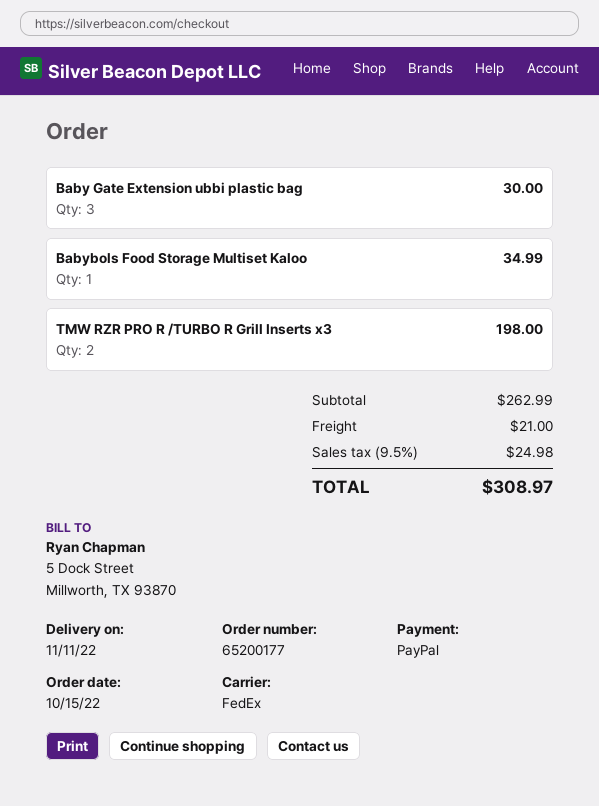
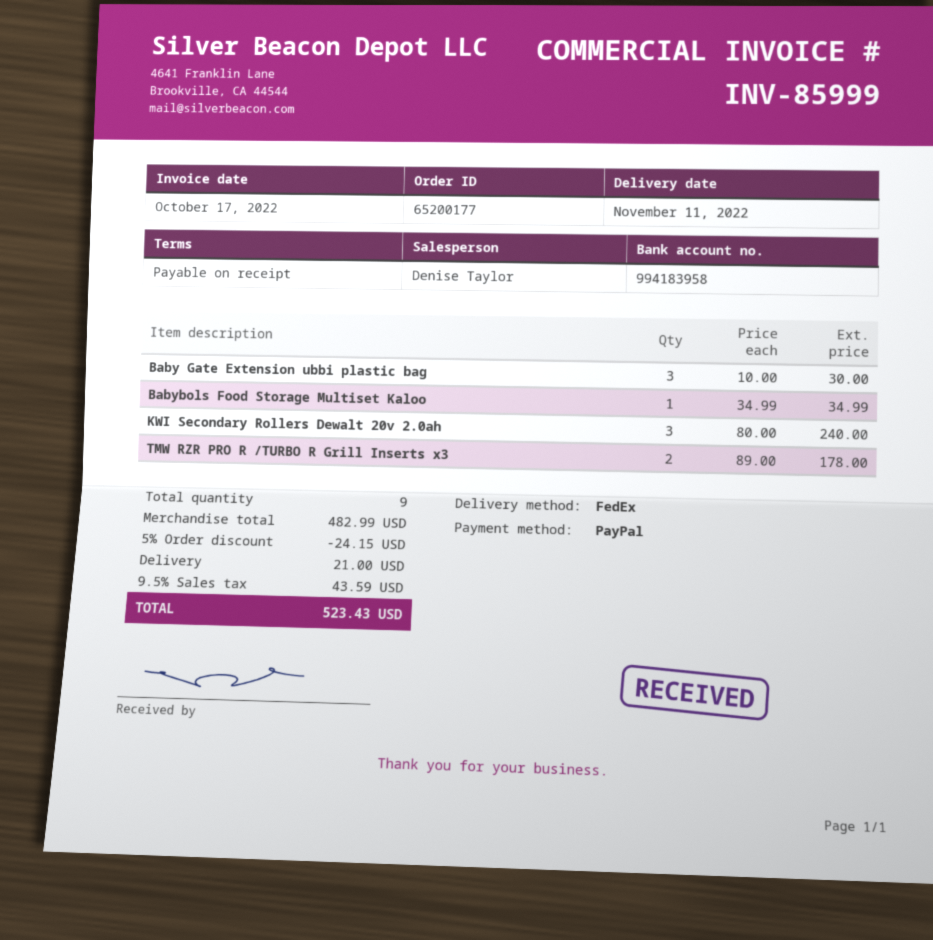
TMW RZR PRO R /TURBO R Grill Inserts x3: 2 for 198.00 -> 2 for 178.00
KWI Secondary Rollers Dewalt 20v 2.0ah: none -> 3 for 240.00
subtotal: 262.99 -> 482.99
discount: none -> 5% = 24.15
tax: 9.5% = 24.98 -> 9.5% = 43.59
total: 308.97 -> 523.43

